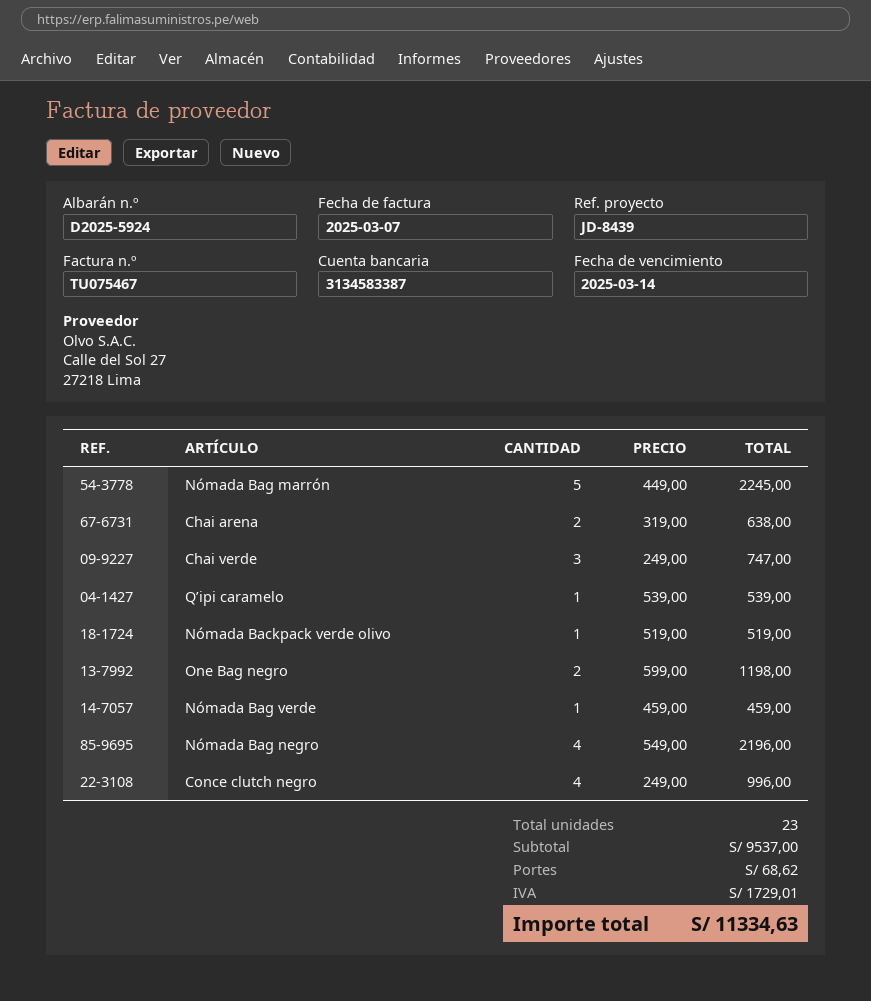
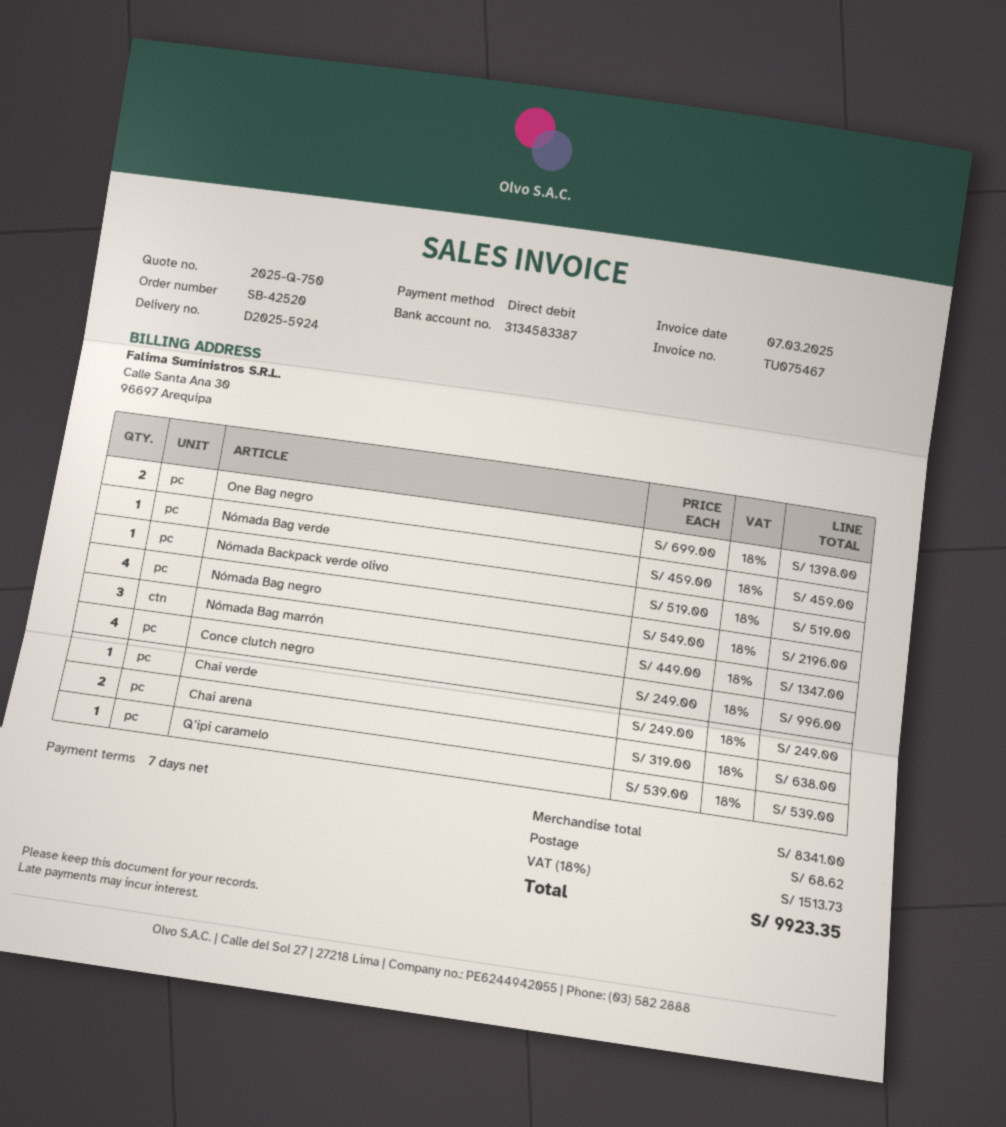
Nómada Bag marrón: 5 x 449.00 = 2245.00 -> 3 x 449.00 = 1347.00
Chai verde: 3 x 249.00 = 747.00 -> 1 x 249.00 = 249.00
One Bag negro: 2 x 599.00 = 1198.00 -> 2 x 699.00 = 1398.00
subtotal: 9537.00 -> 8341.00
tax: 1729.01 -> 1513.73
total: 11334.63 -> 9923.35

